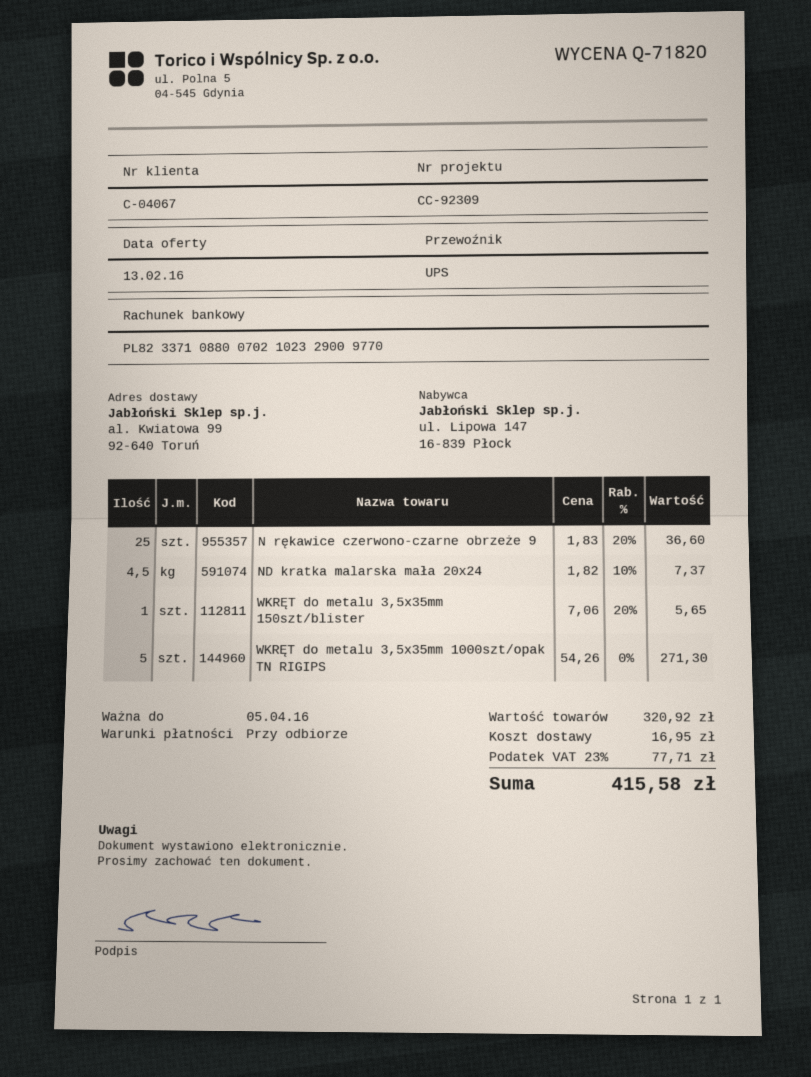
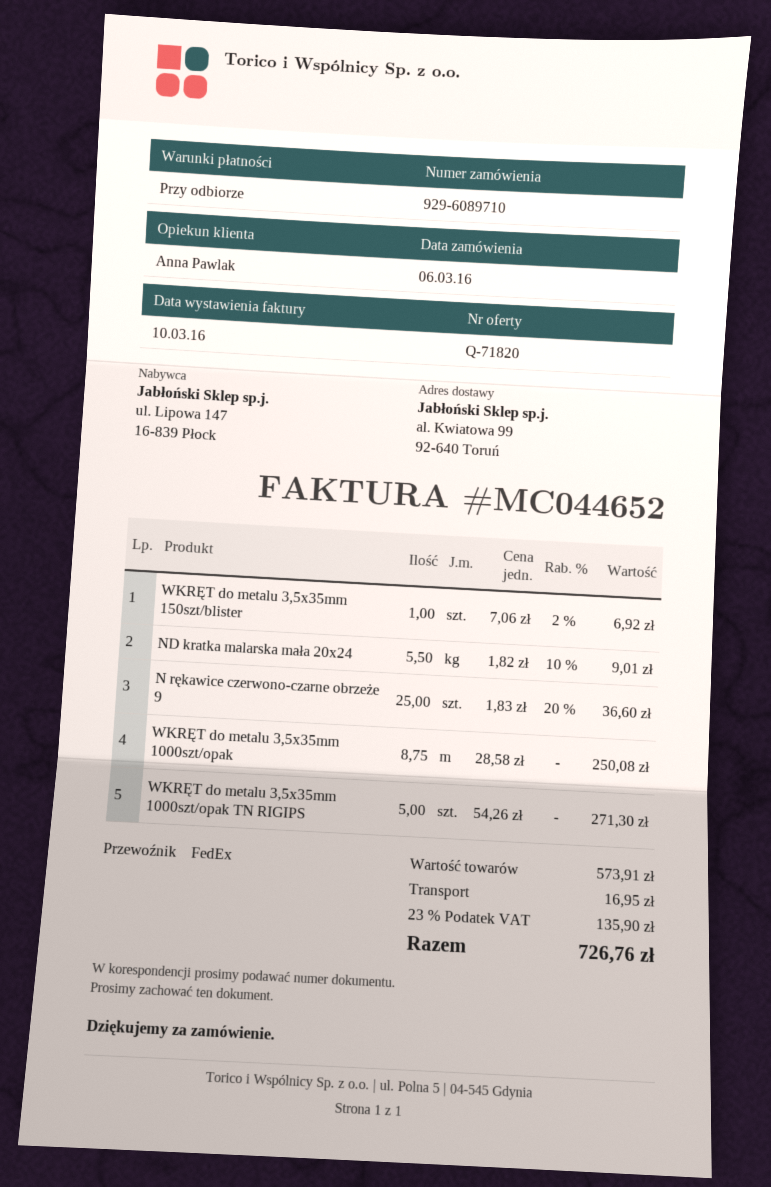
shipping method: UPS -> FedEx
ND kratka malarska mała 20x24: 4.5 x 1.82 - 10% = 7.37 -> 5.5 x 1.82 - 10% = 9.01
WKRĘT do metalu 3,5x35mm 150szt/blister: 1 x 7.06 - 20% = 5.65 -> 1 x 7.06 - 2% = 6.92
WKRĘT do metalu 3,5x35mm 1000szt/opak: none -> 8.75 x 28.58 = 250.08
subtotal: 320.92 -> 573.91
tax: 23% = 77.71 -> 23% = 135.90
total: 415.58 -> 726.76

